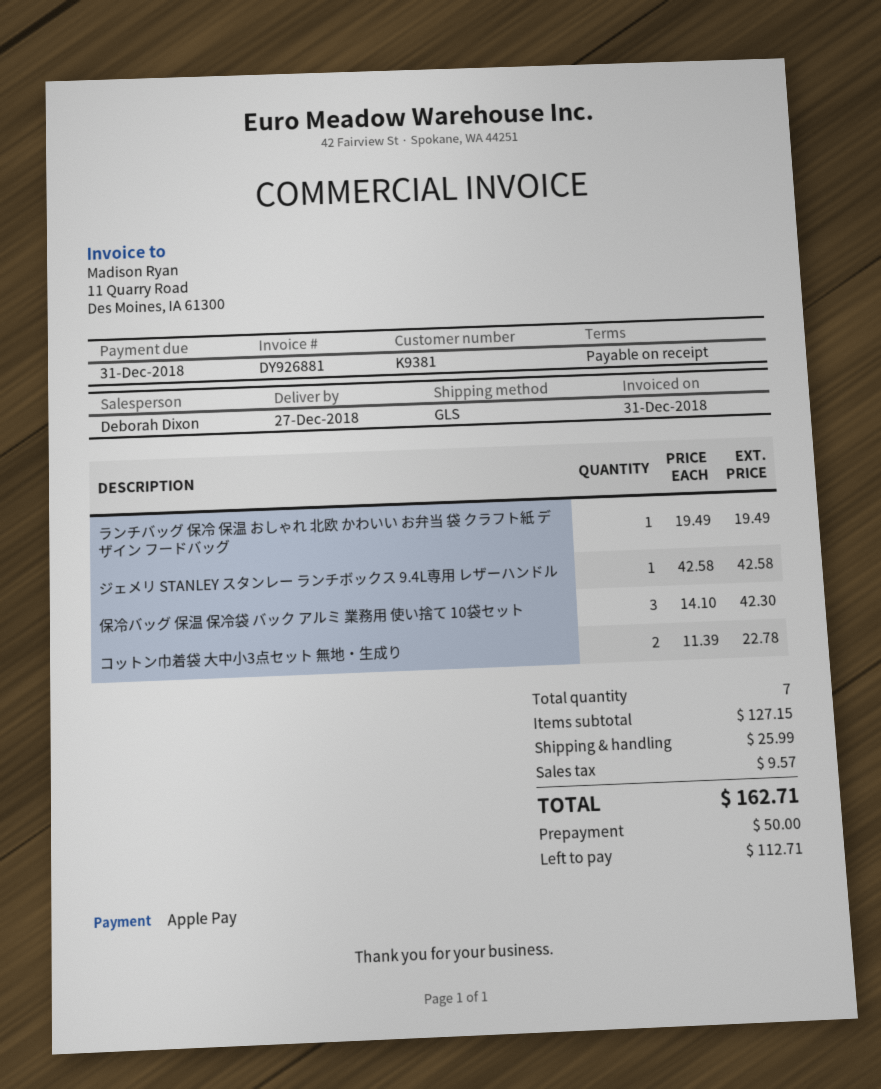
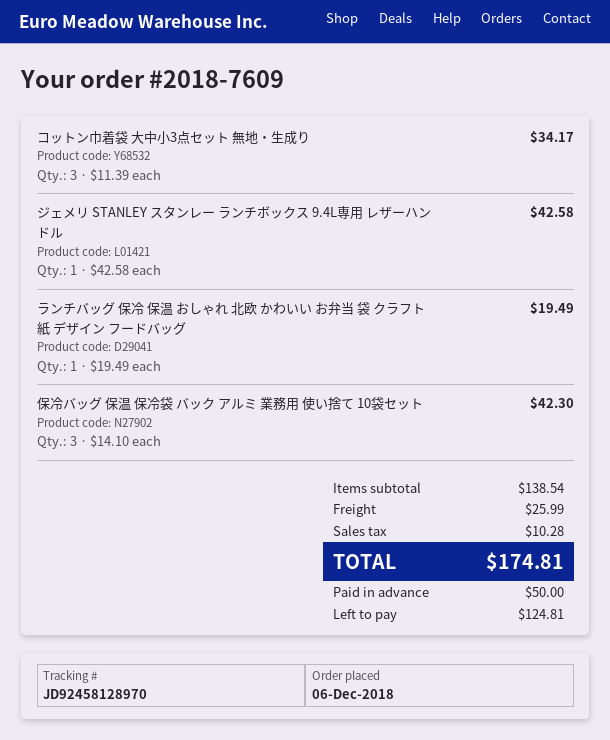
コットン巾着袋 大中小3点セット 無地・生成り: 2 x 11.39 = 22.78 -> 3 x 11.39 = 34.17
subtotal: 127.15 -> 138.54
tax: 9.57 -> 10.28
total: 162.71 -> 174.81
balance: 112.71 -> 124.81

